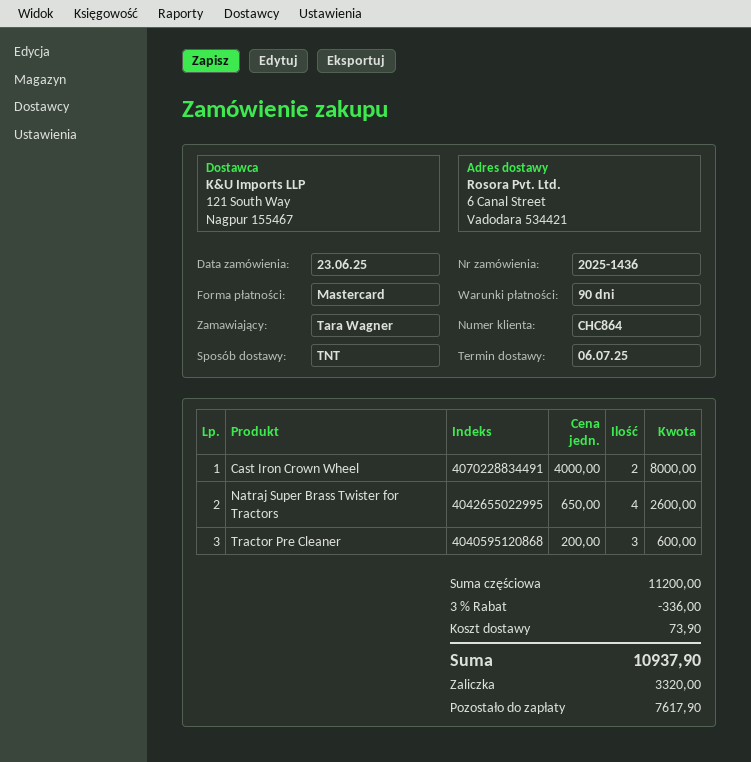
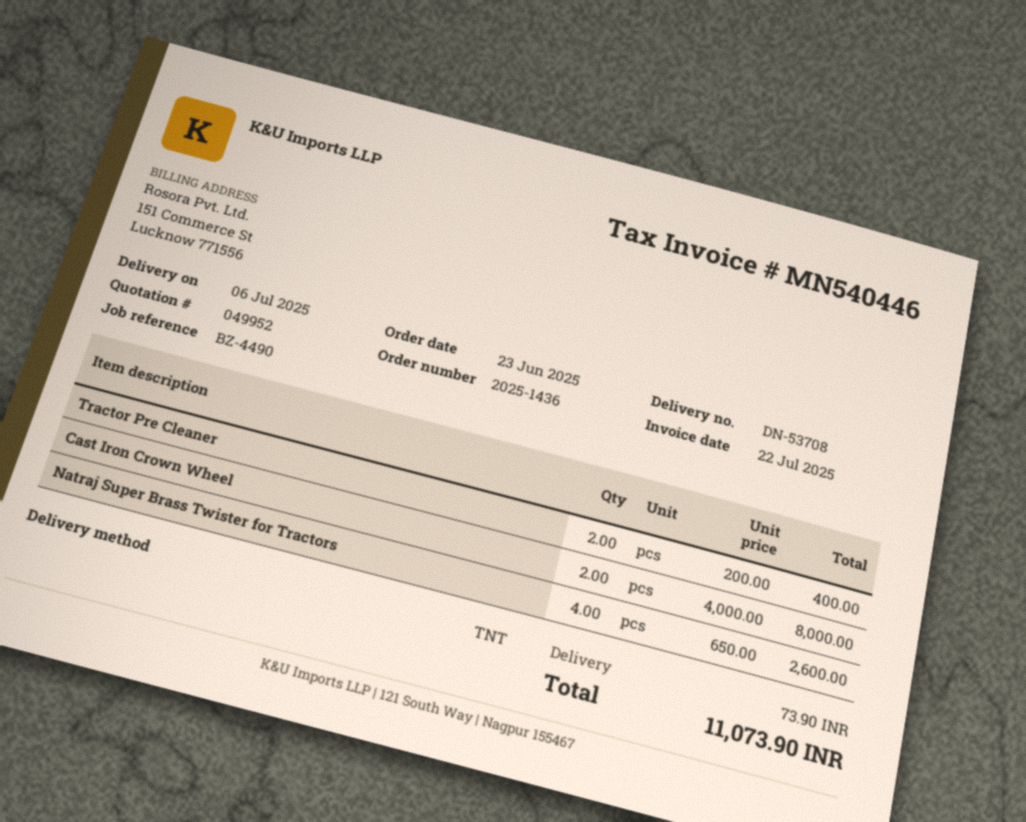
Tractor Pre Cleaner: 3 x 200.00 = 600.00 -> 2 x 200.00 = 400.00
discount: 3% = 336.00 -> none
total: 10937.90 -> 11073.90

